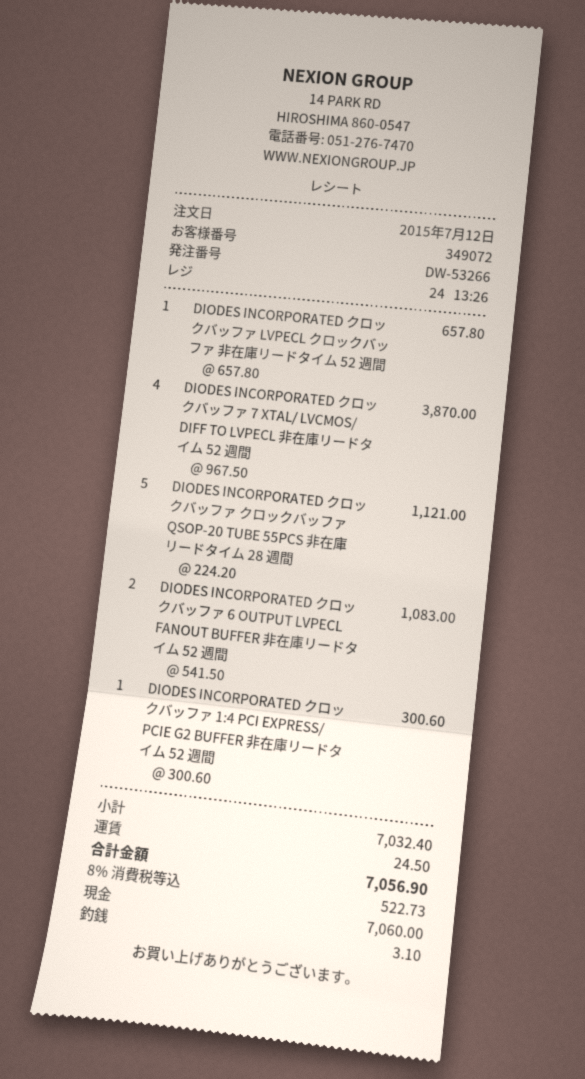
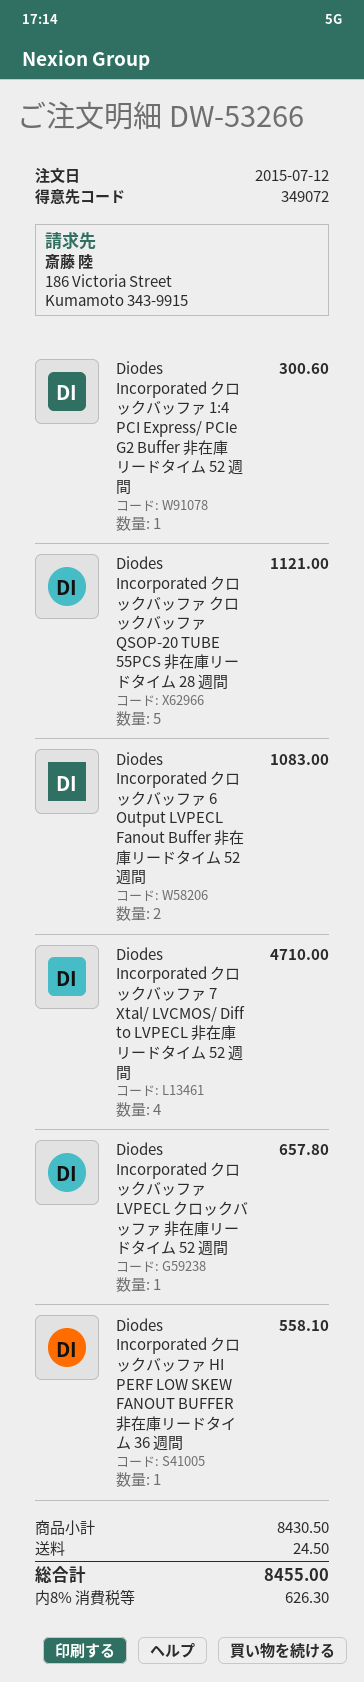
DIODES INCORPORATED クロックバッファ 7 XTAL/ LVCMOS/ DIFF TO LVPECL 非在庫リードタイム 52 週間: 4 for 3870.00 -> 4 for 4710.00
Diodes Incorporated クロックバッファ HI PERF LOW SKEW FANOUT BUFFER 非在庫リードタイム 36 週間: none -> 1 for 558.10
subtotal: 7032.40 -> 8430.50
tax: 8% = 522.73 -> 8% = 626.30
total: 7056.90 -> 8455.00

